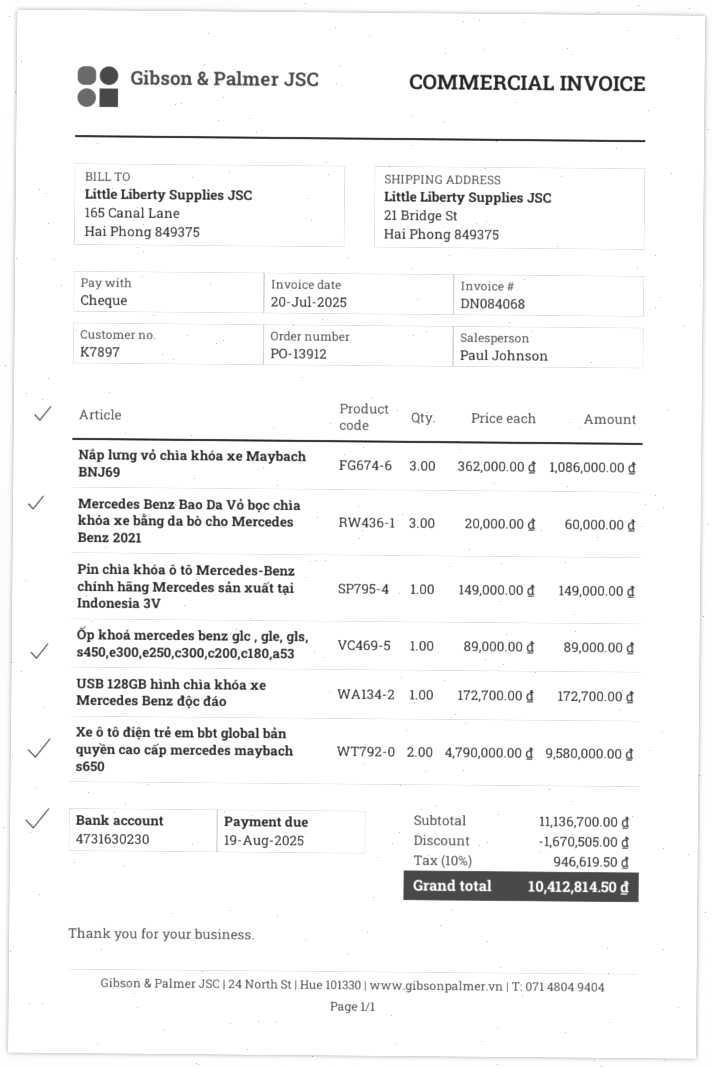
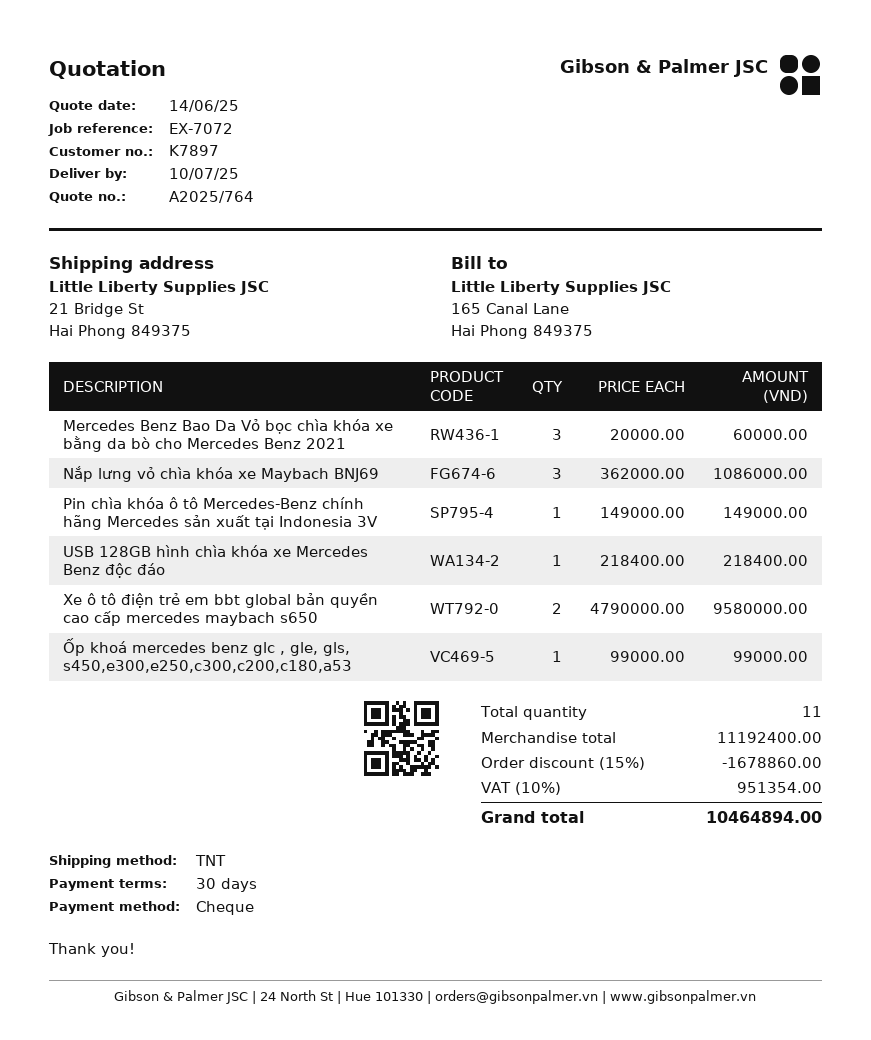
Ốp khoá mercedes benz glc , gle, gls, s450,e300,e250,c300,c200,c180,a53: 1 x 89000.00 = 89000.00 -> 1 x 99000.00 = 99000.00
USB 128GB hình chìa khóa xe Mercedes Benz độc đáo: 1 x 172700.00 = 172700.00 -> 1 x 218400.00 = 218400.00
subtotal: 11136700.00 -> 11192400.00
discount: 1670505.00 -> 1678860.00
tax: 10% = 946619.50 -> 10% = 951354.00
total: 10412814.50 -> 10464894.00

